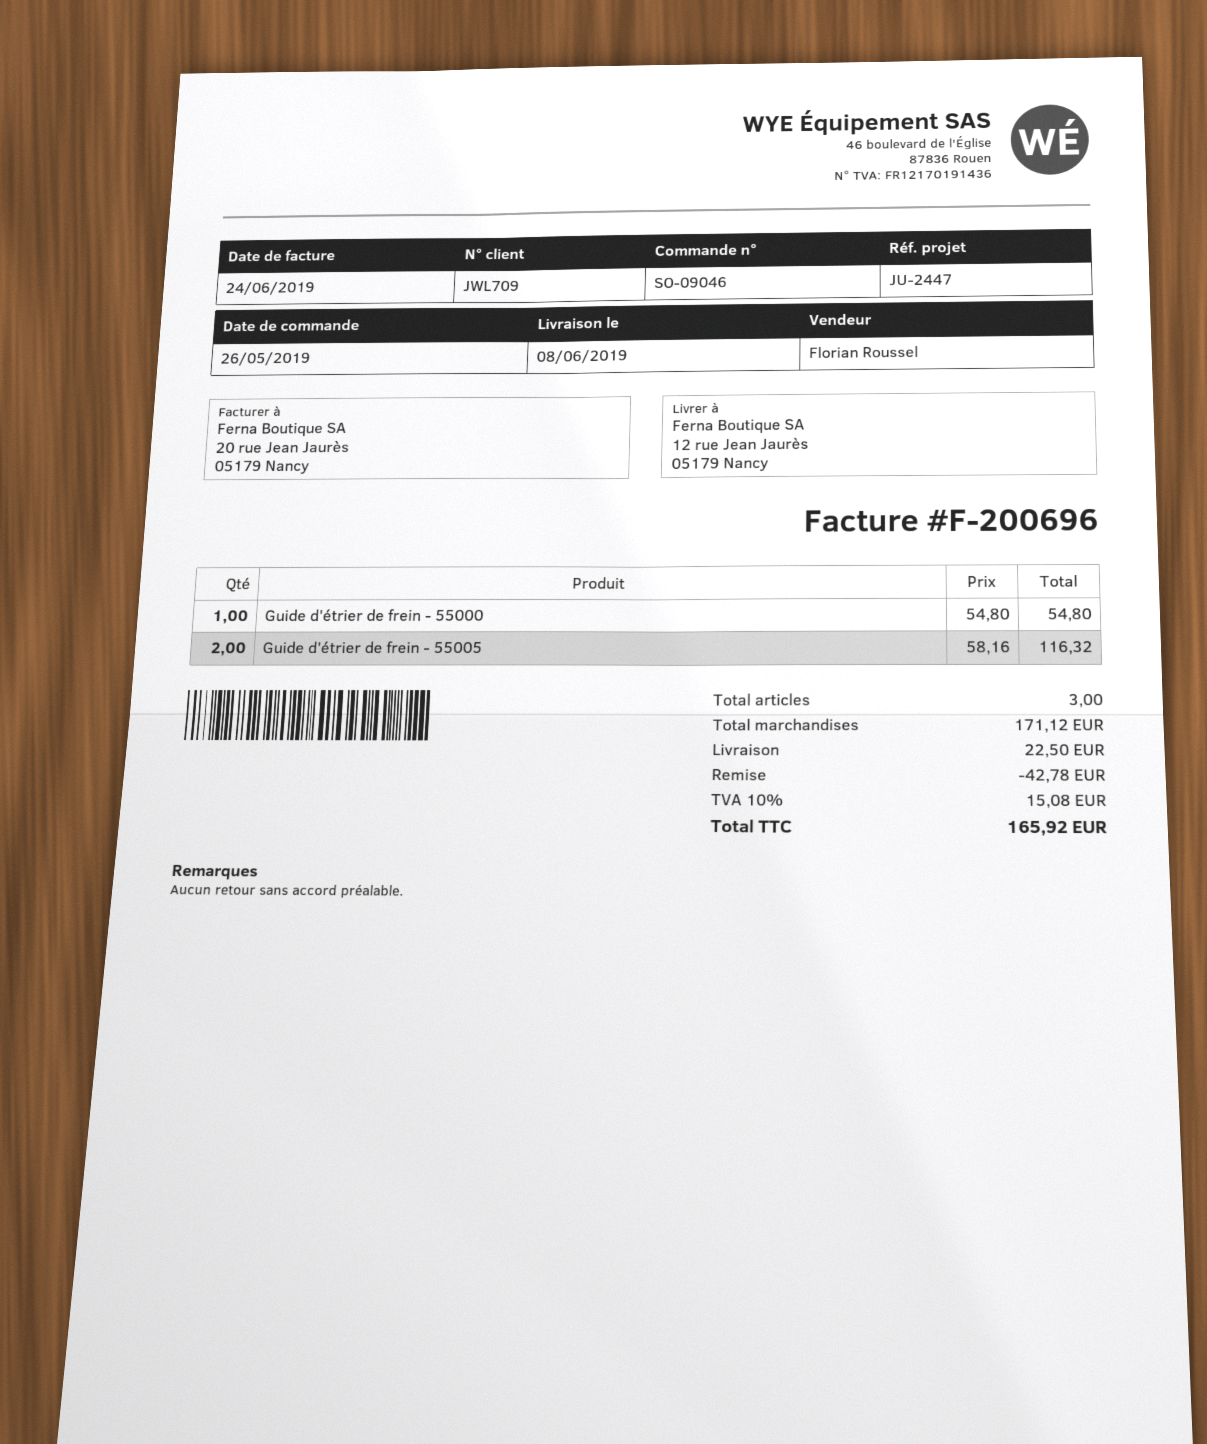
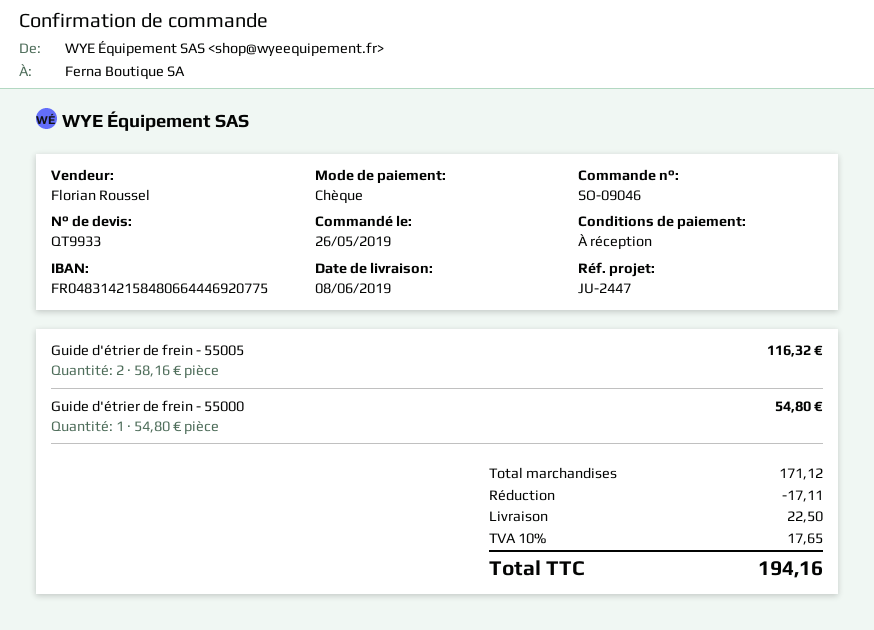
discount: 42.78 -> 17.11
tax: 10% = 15.08 -> 10% = 17.65
total: 165.92 -> 194.16

